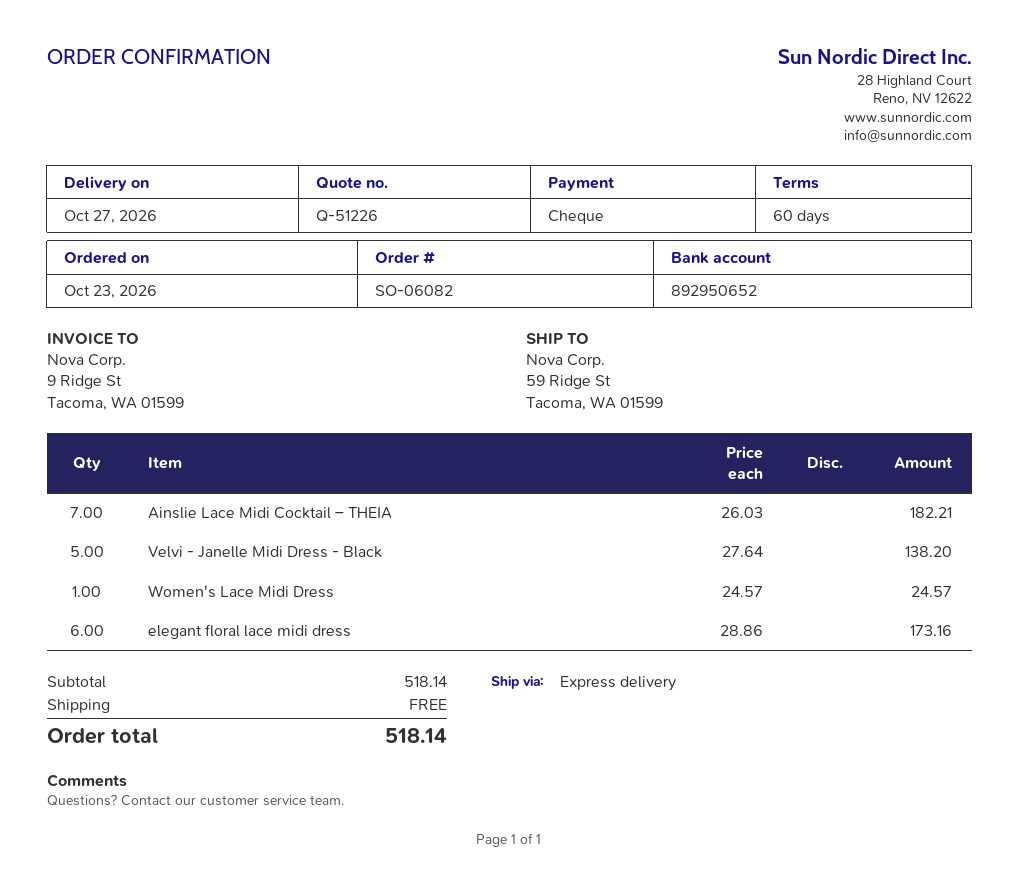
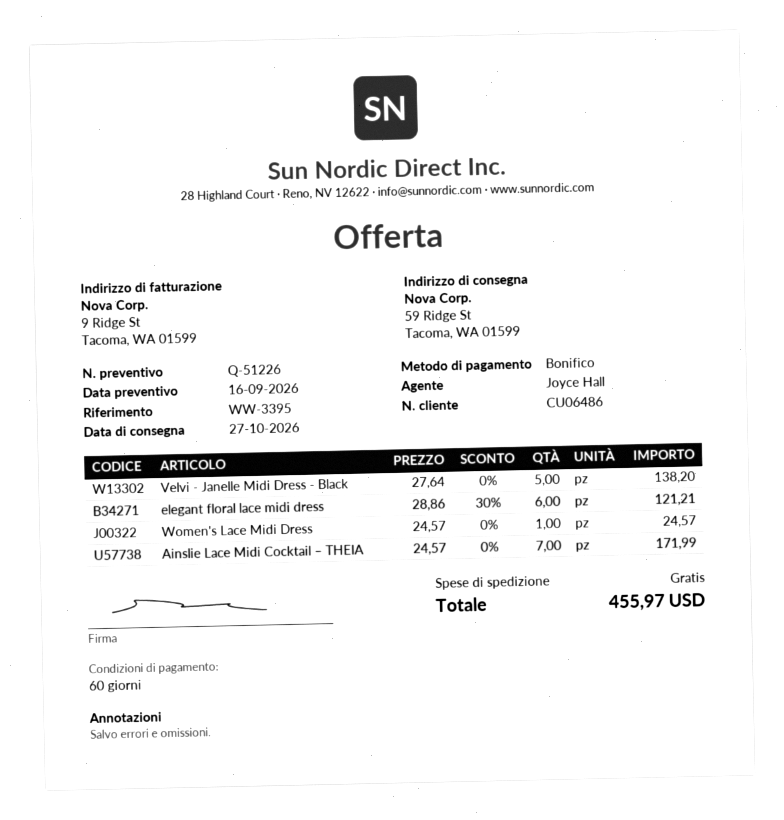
payment method: cheque -> bank transfer
Ainslie Lace Midi Cocktail – THEIA: 7 x 26.03 = 182.21 -> 7 x 24.57 = 171.99
elegant floral lace midi dress: 6 x 28.86 = 173.16 -> 6 x 28.86 - 30% = 121.21
total: 518.14 -> 455.97

